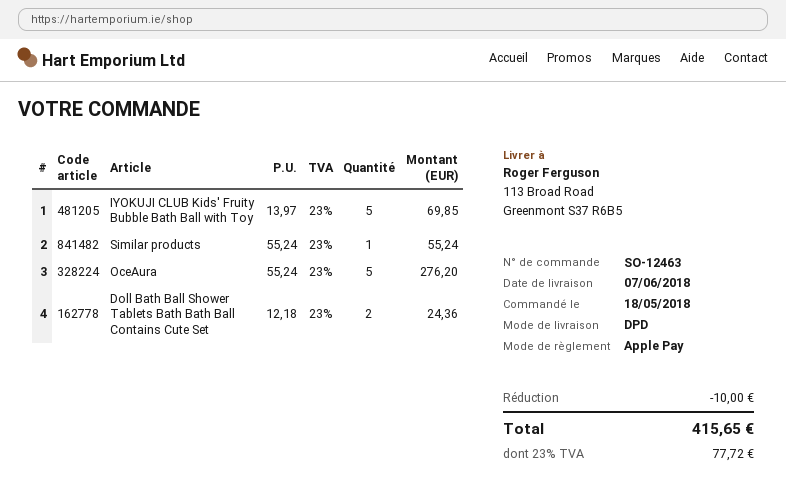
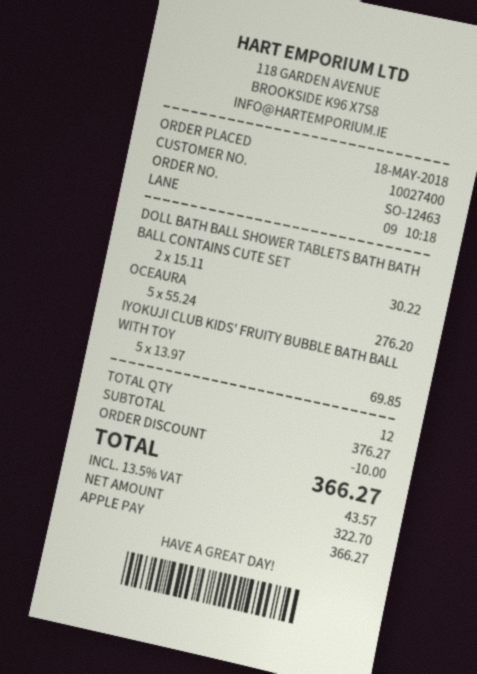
Similar products: 1 x 55.24 = 55.24 -> none
Doll Bath Ball Shower Tablets Bath Bath Ball Contains Cute Set: 2 x 12.18 = 24.36 -> 2 x 15.11 = 30.22
tax: 23% = 77.72 -> 13.5% = 43.57
total: 415.65 -> 366.27

